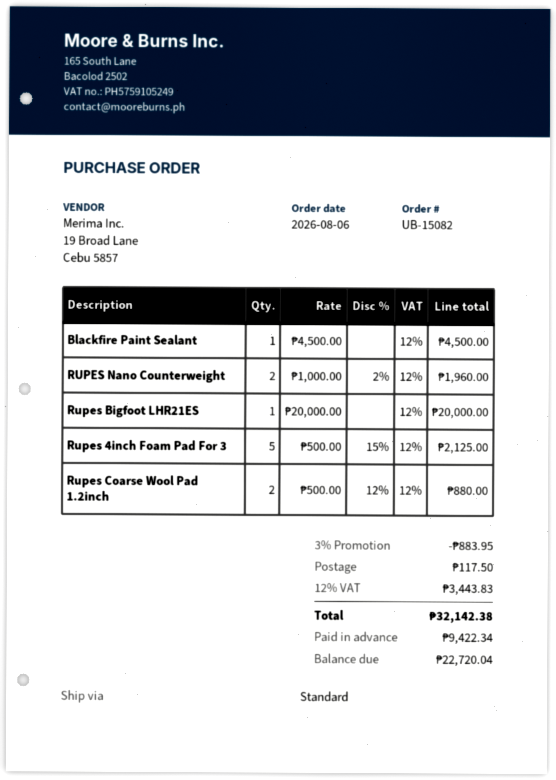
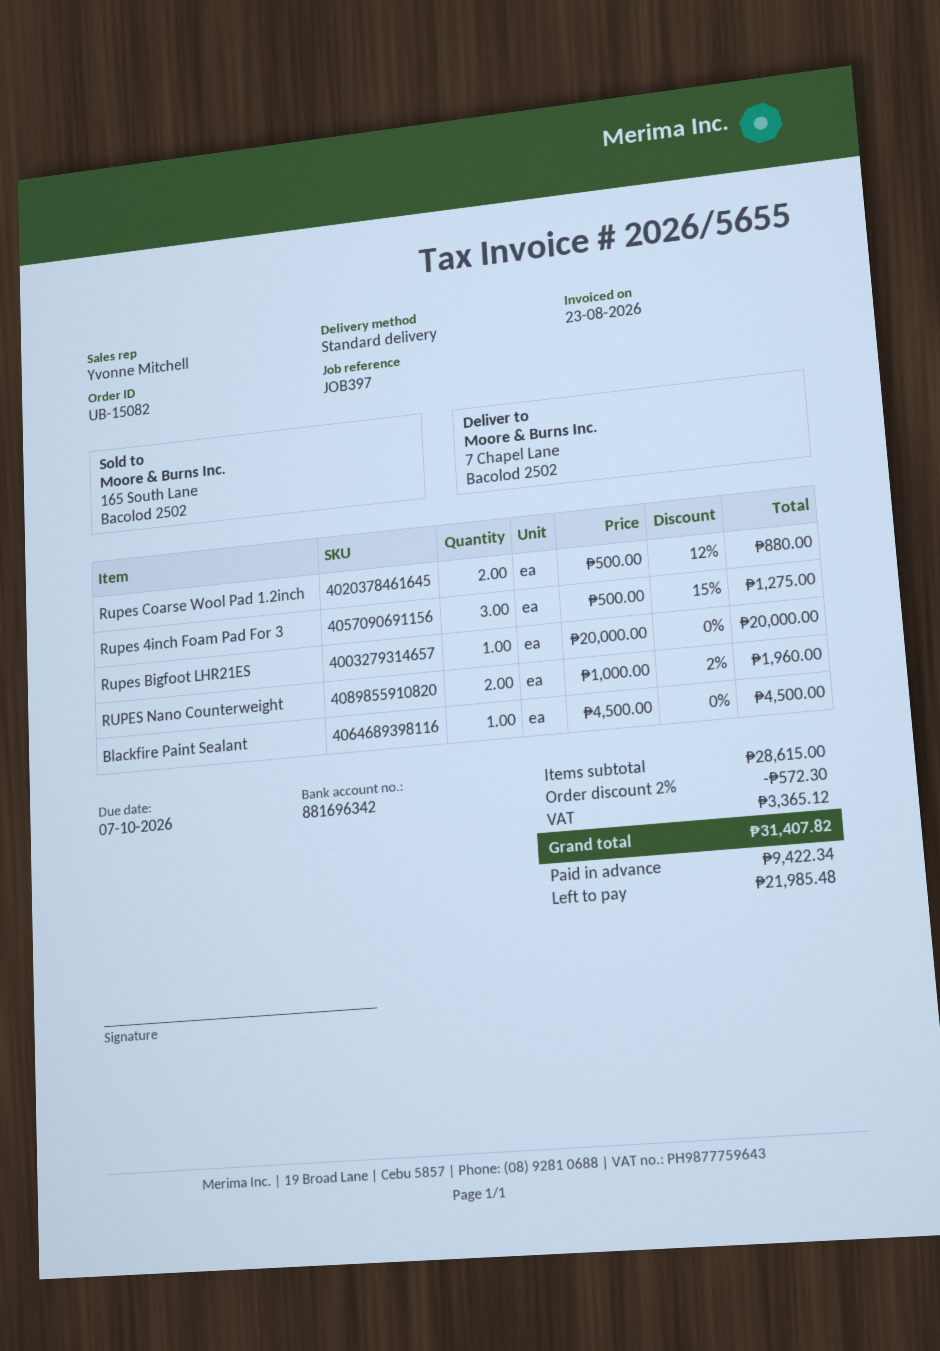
Rupes 4inch Foam Pad For 3: 5 x 500.00 - 15% = 2125.00 -> 3 x 500.00 - 15% = 1275.00
discount: 3% = 883.95 -> 2% = 572.30
shipping: 117.50 -> none
tax: 3443.83 -> 3365.12
total: 32142.38 -> 31407.82
balance: 22720.04 -> 21985.48

